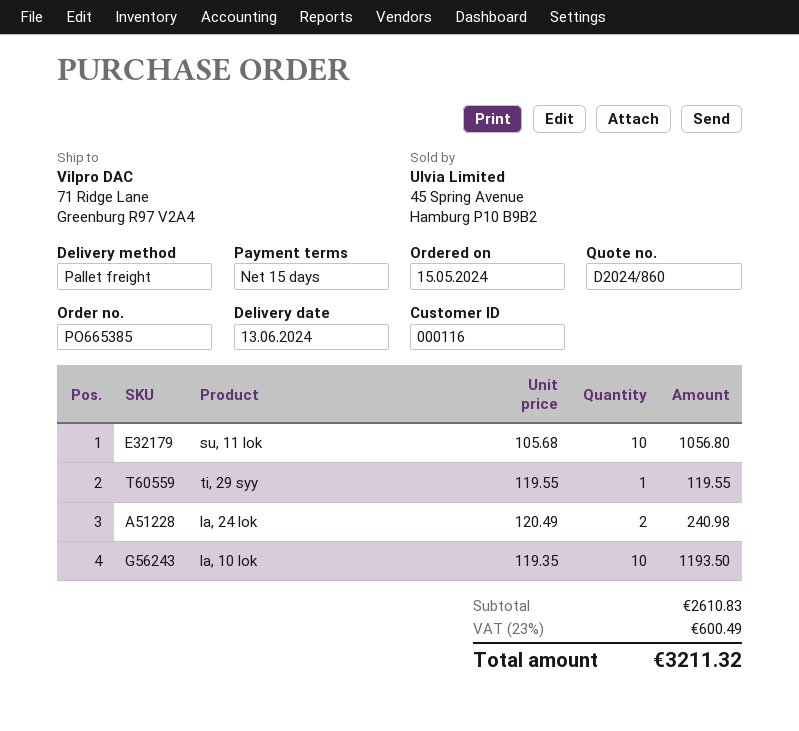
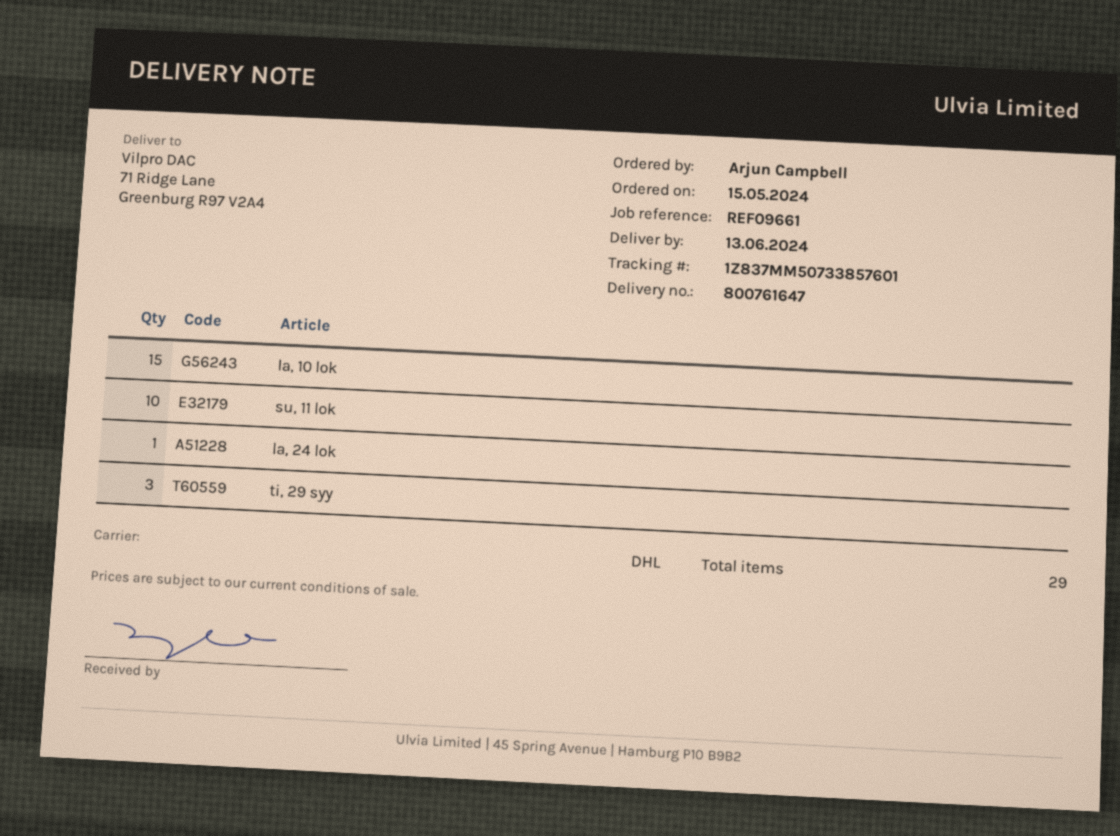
shipping method: pallet freight -> DHL
ti, 29 syy: 1 -> 3
la, 24 lok: 2 -> 1
la, 10 lok: 10 -> 15

